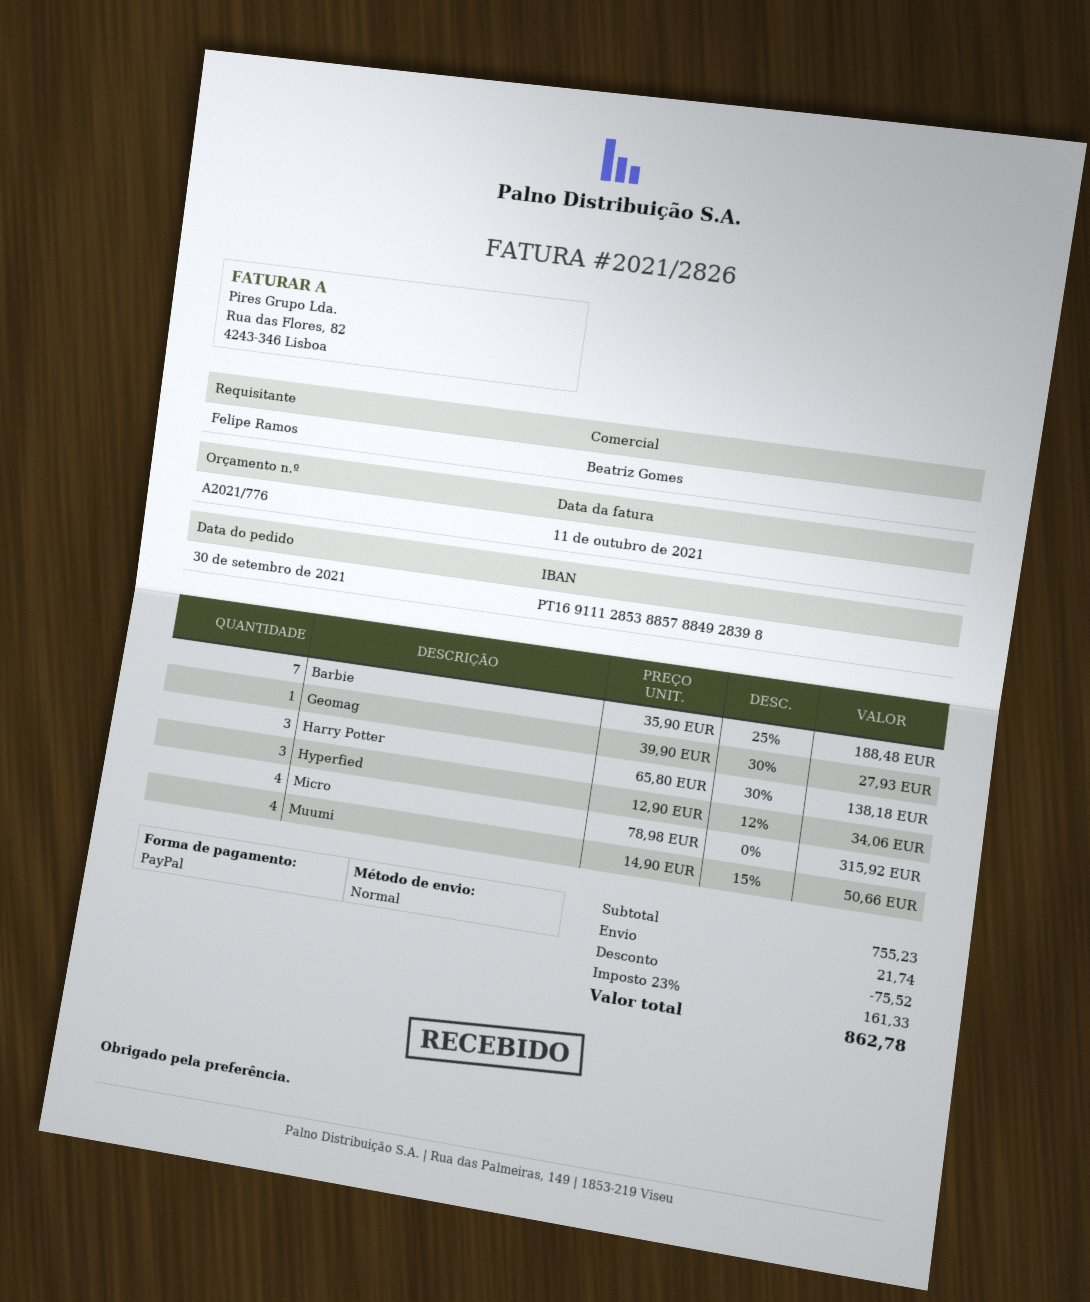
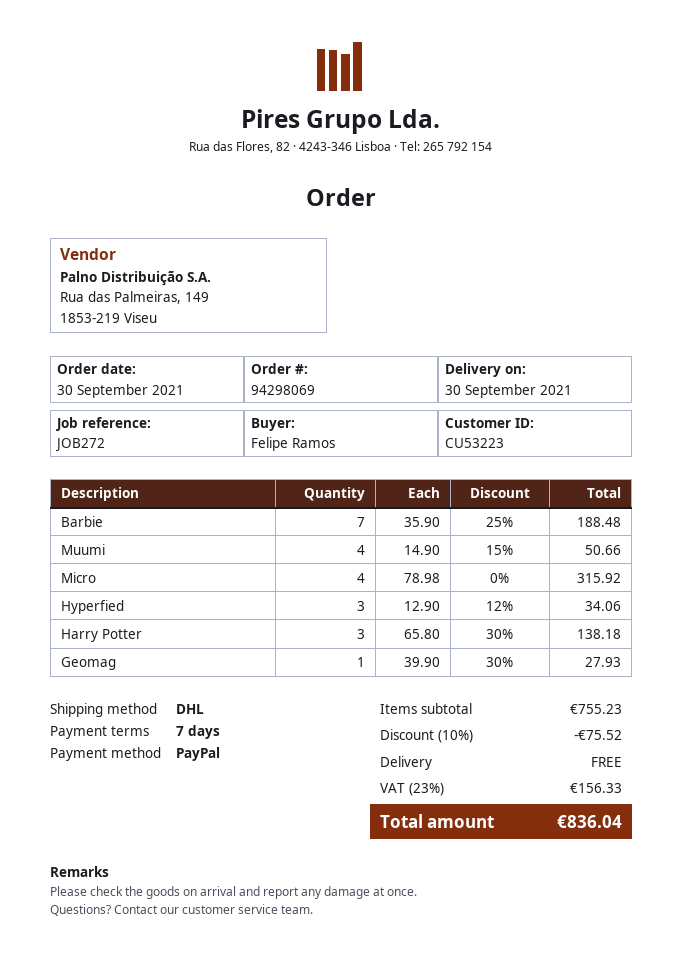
shipping method: standard -> DHL
shipping: 21.74 -> 0.00
tax: 23% = 161.33 -> 23% = 156.33
total: 862.78 -> 836.04

